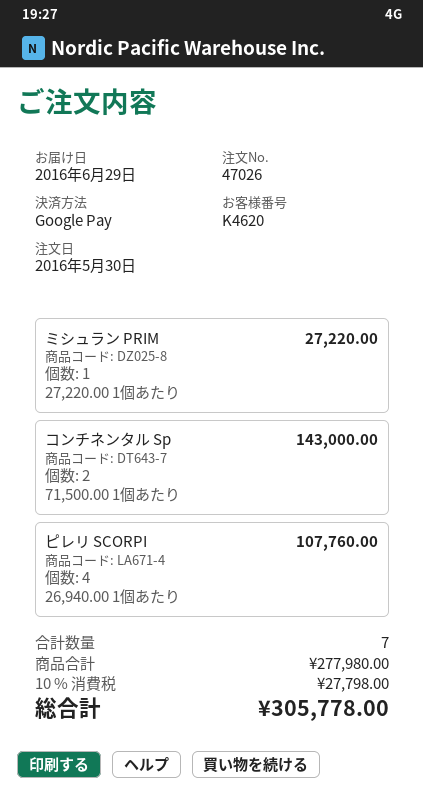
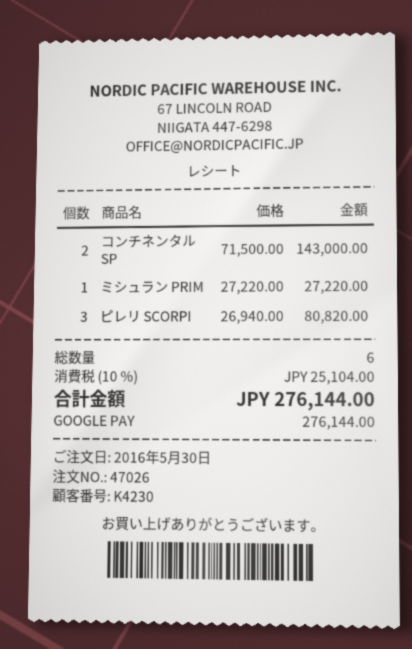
customer number: K4620 -> K4230
ピレリ SCORPI: 4 x 26940.00 = 107760.00 -> 3 x 26940.00 = 80820.00
total quantity: 7 -> 6
tax: 10% = 27798.00 -> 10% = 25104.00
total: 305778.00 -> 276144.00

